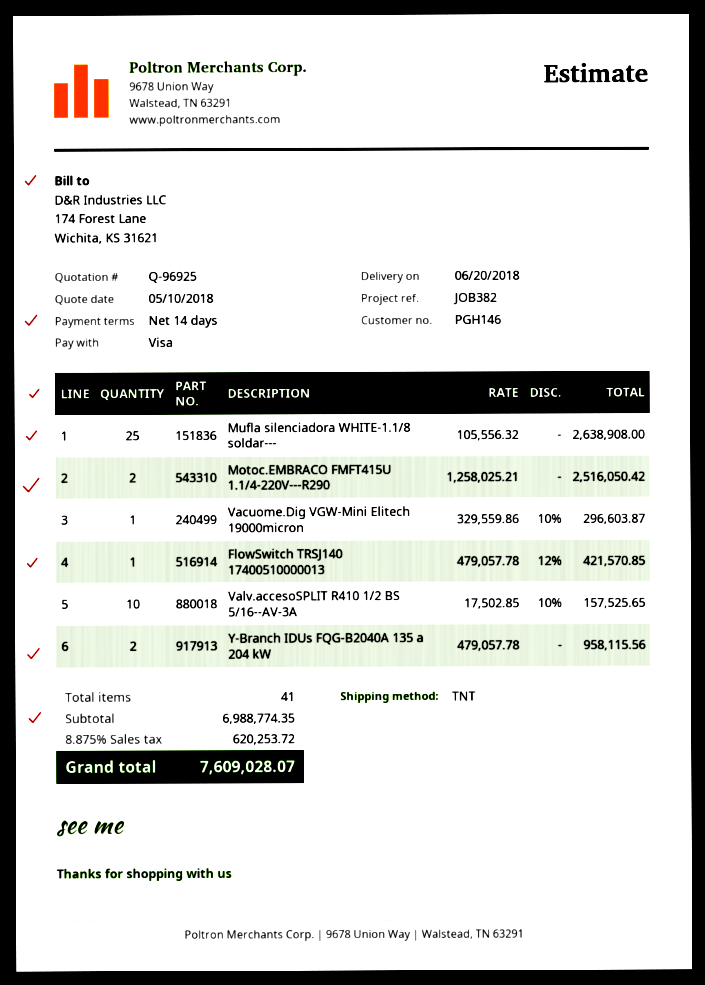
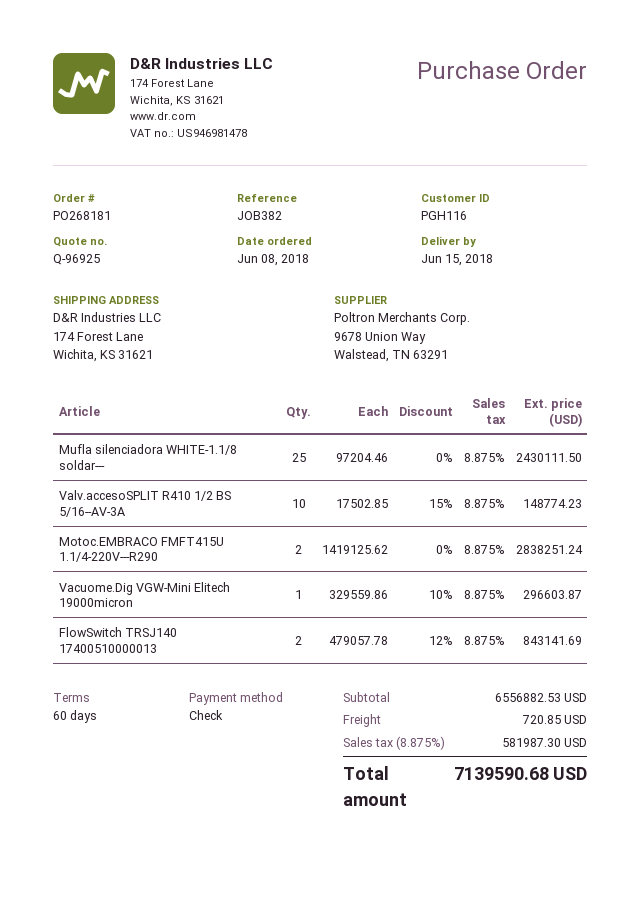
delivery date: 2018-06-20 -> 2018-06-15
payment terms: 14 days -> 60 days
customer number: PGH146 -> PGH116
payment method: Visa -> cheque
Mufla silenciadora WHITE-1.1/8 soldar---: 25 x 105556.32 = 2638908.00 -> 25 x 97204.46 = 2430111.50
Motoc.EMBRACO FMFT415U 1.1/4-220V---R290: 2 x 1258025.21 = 2516050.42 -> 2 x 1419125.62 = 2838251.24
FlowSwitch TRSJ140 17400510000013: 1 x 479057.78 - 12% = 421570.85 -> 2 x 479057.78 - 12% = 843141.69
Valv.accesoSPLIT R410 1/2 BS 5/16--AV-3A: 10 x 17502.85 - 10% = 157525.65 -> 10 x 17502.85 - 15% = 148774.23
Y-Branch IDUs FQG-B2040A 135 a 204 kW: 2 x 479057.78 = 958115.56 -> none
subtotal: 6988774.35 -> 6556882.53
shipping: none -> 720.85
tax: 8.875% = 620253.72 -> 8.875% = 581987.30
total: 7609028.07 -> 7139590.68

